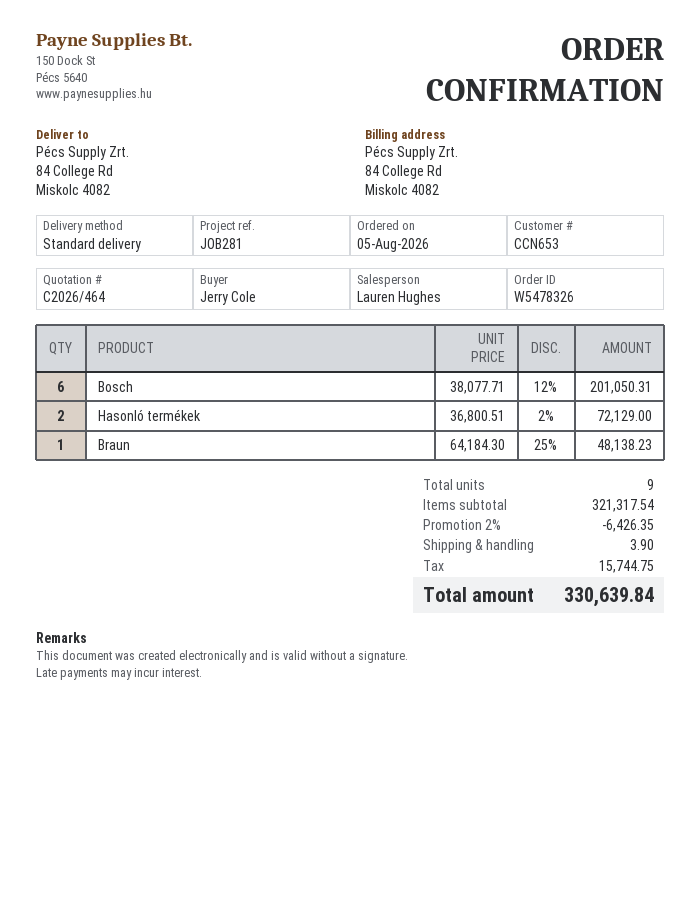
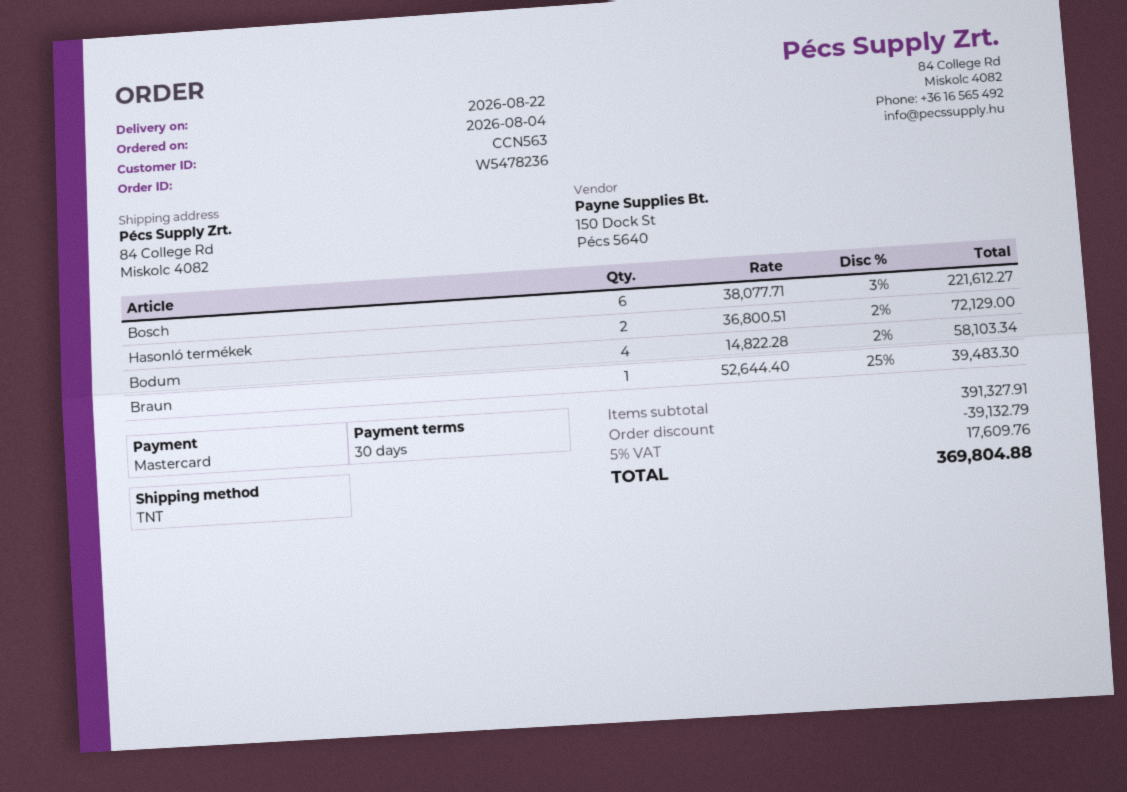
order number: W5478326 -> W5478236
order date: 2026-08-05 -> 2026-08-04
customer number: CCN653 -> CCN563
shipping method: standard -> TNT
Bosch: 6 x 38077.71 - 12% = 201050.31 -> 6 x 38077.71 - 3% = 221612.27
Braun: 1 x 64184.30 - 25% = 48138.23 -> 1 x 52644.40 - 25% = 39483.30
Bodum: none -> 4 x 14822.28 - 2% = 58103.34
subtotal: 321317.54 -> 391327.91
discount: 6426.35 -> 39132.79
shipping: 3.90 -> none
tax: 15744.75 -> 17609.76
total: 330639.84 -> 369804.88

